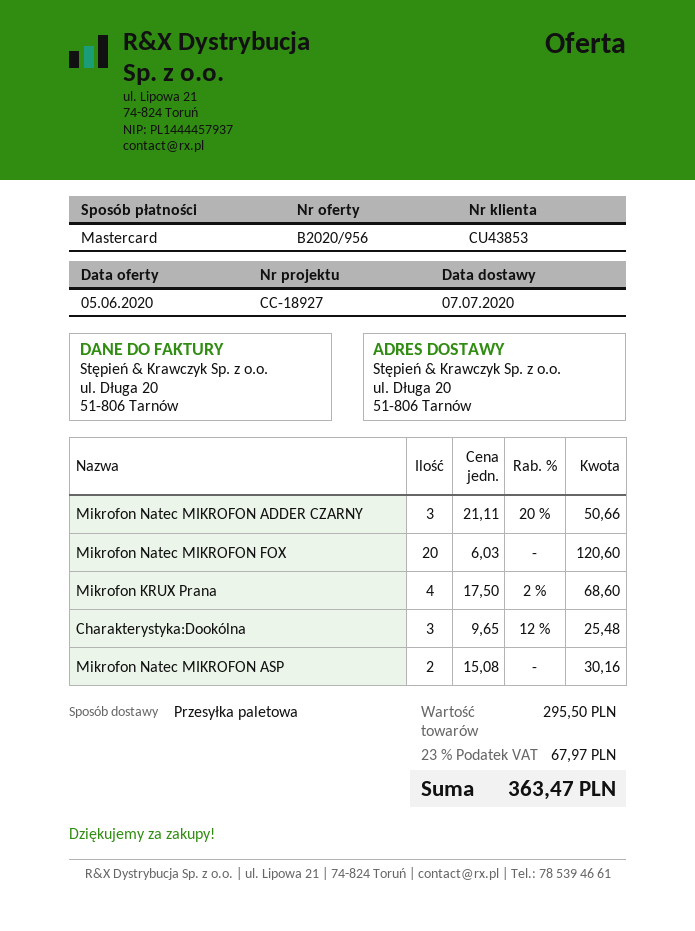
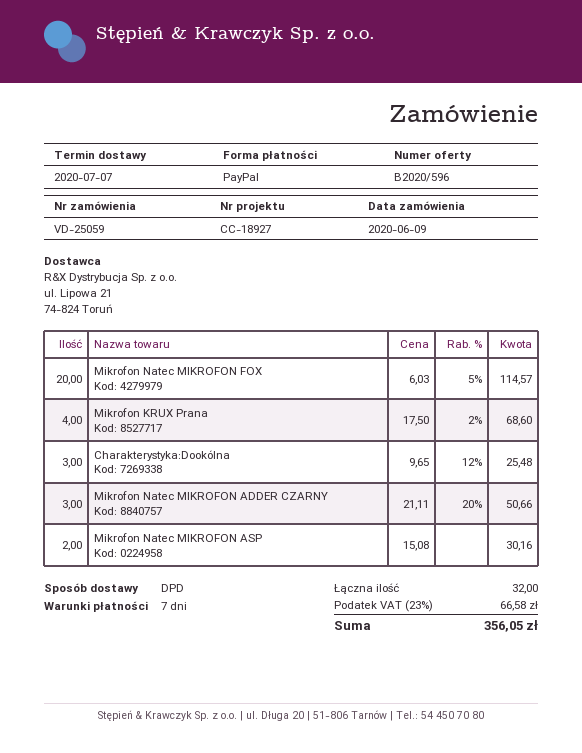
quote number: B2020/956 -> B2020/596
payment method: Mastercard -> PayPal
shipping method: pallet freight -> DPD
Mikrofon Natec MIKROFON FOX: 20 x 6.03 = 120.60 -> 20 x 6.03 - 5% = 114.57
tax: 23% = 67.97 -> 23% = 66.58
total: 363.47 -> 356.05

